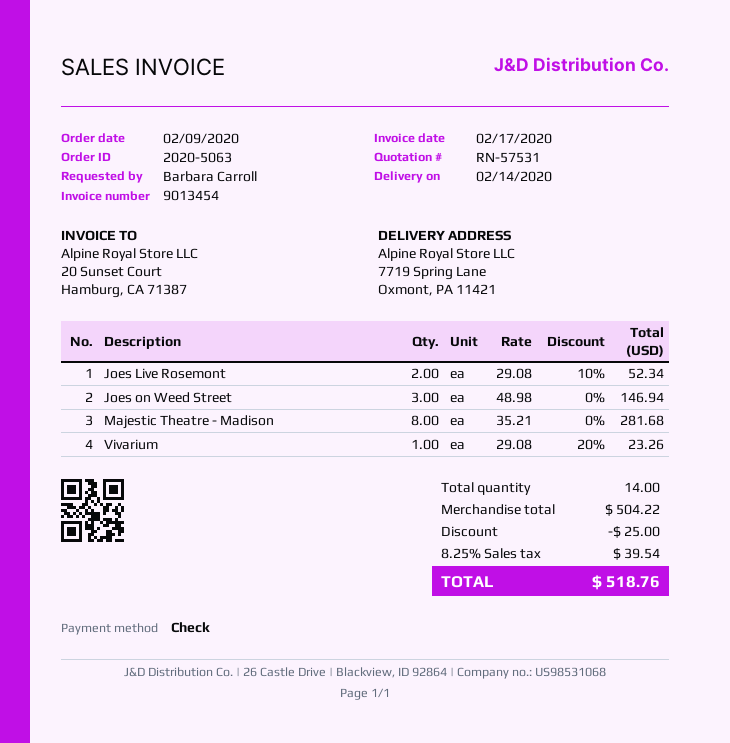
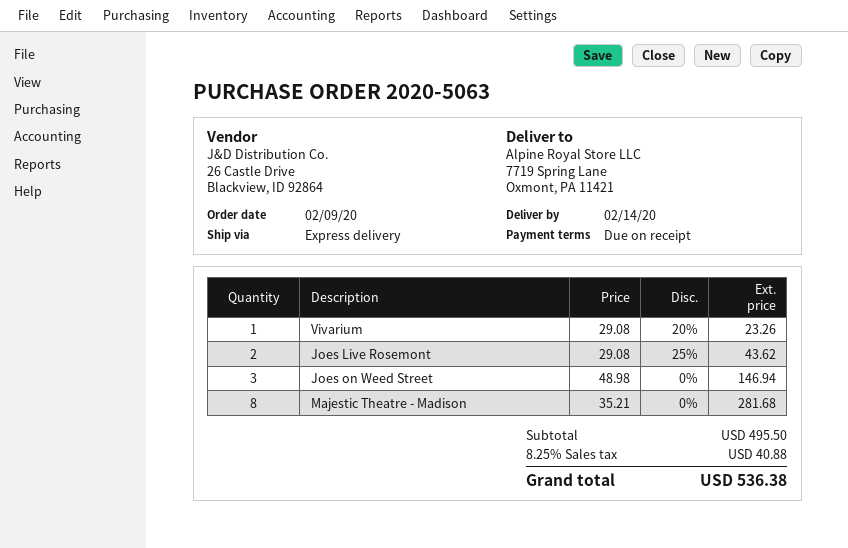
Joes Live Rosemont: 2 x 29.08 - 10% = 52.34 -> 2 x 29.08 - 25% = 43.62
subtotal: 504.22 -> 495.50
discount: 25.00 -> none
tax: 8.25% = 39.54 -> 8.25% = 40.88
total: 518.76 -> 536.38

